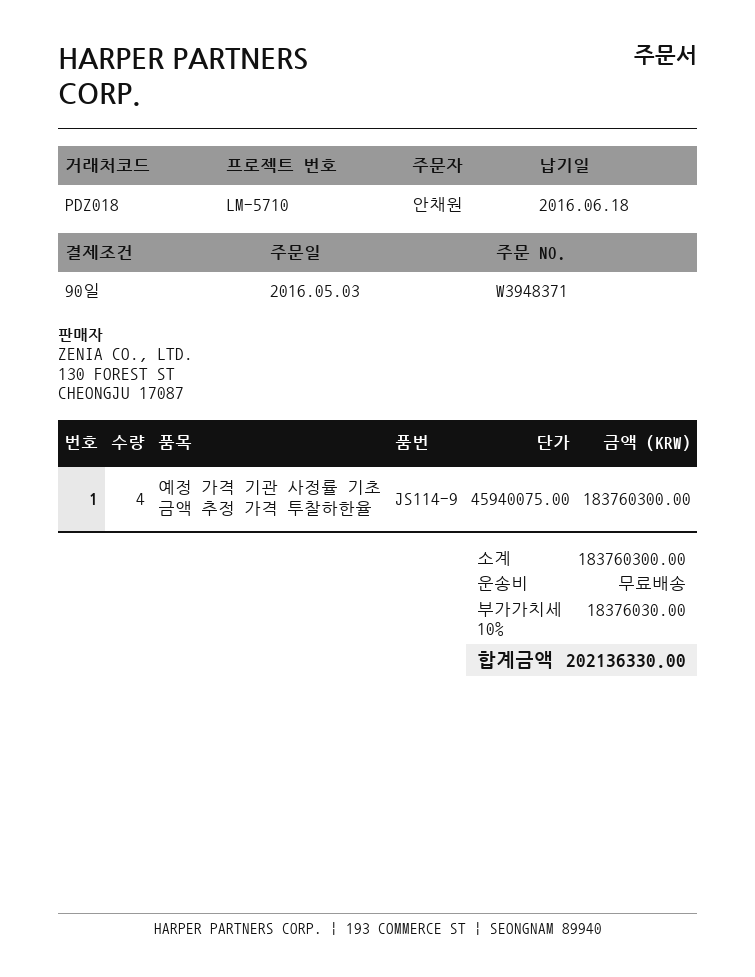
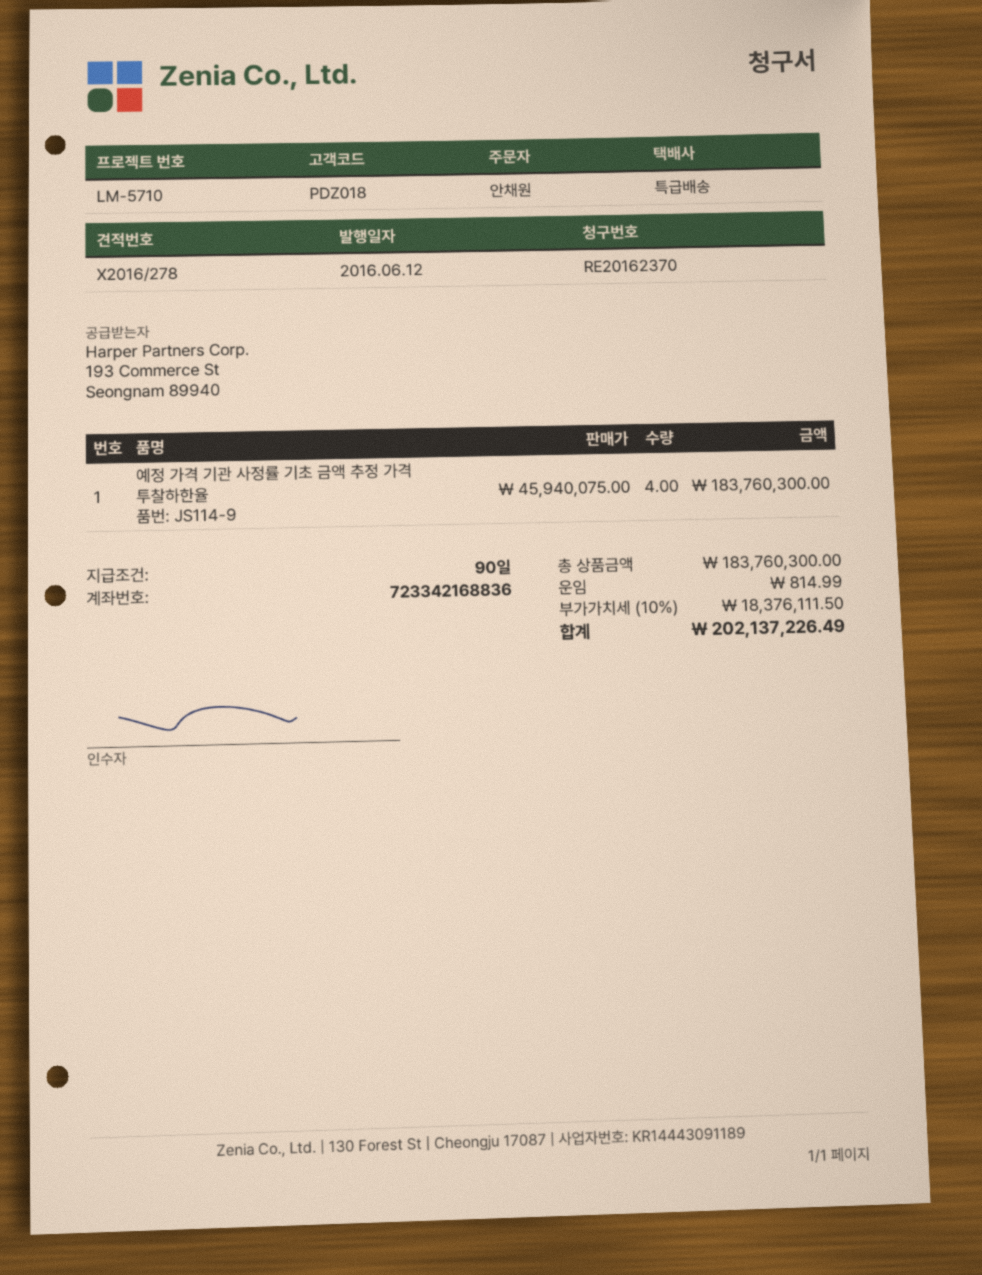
shipping: 0.00 -> 814.99
tax: 10% = 18376030.00 -> 10% = 18376111.50
total: 202136330.00 -> 202137226.49

